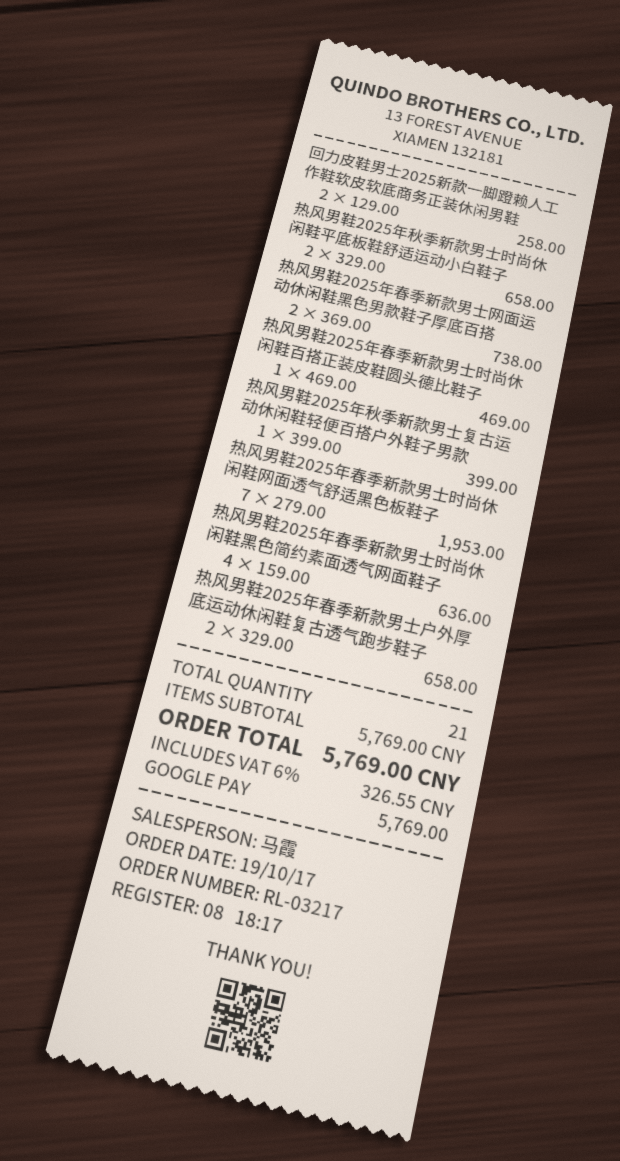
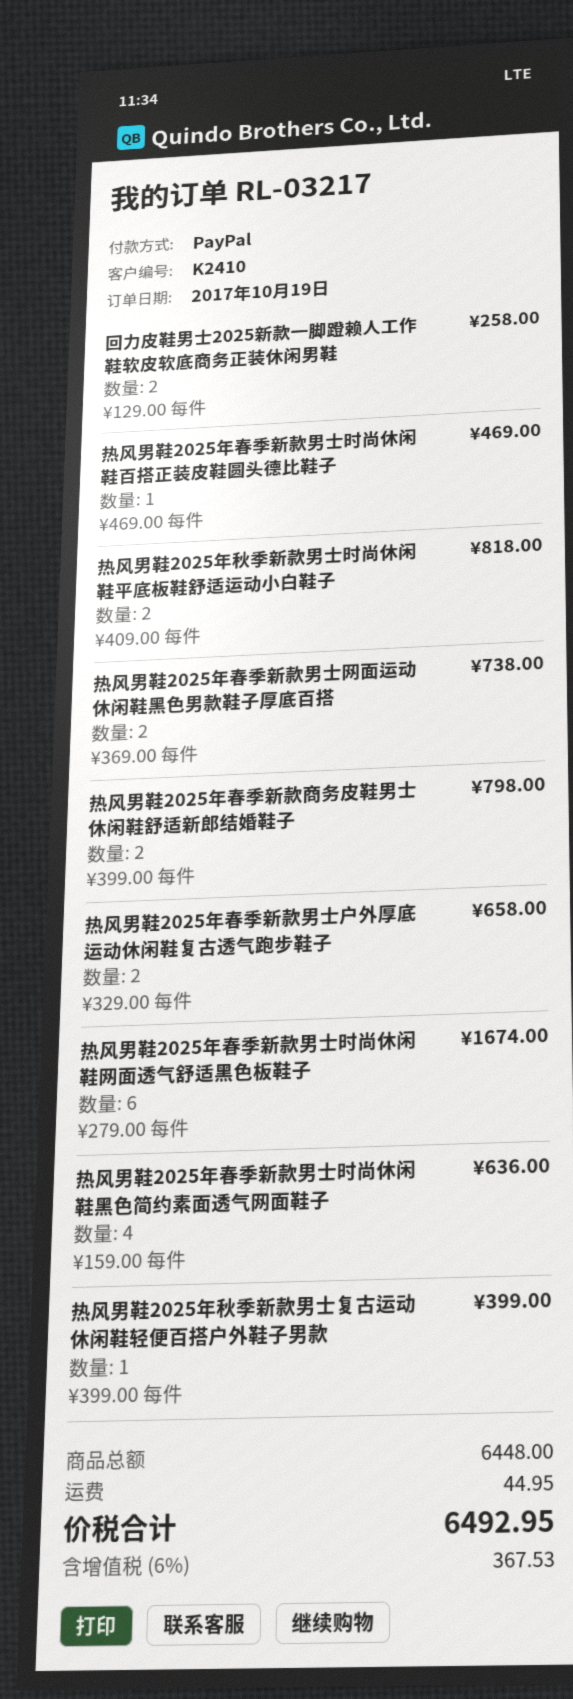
payment method: Google Pay -> PayPal
热风男鞋2025年秋季新款男士时尚休闲鞋平底板鞋舒适运动小白鞋子: 2 x 329.00 = 658.00 -> 2 x 409.00 = 818.00
热风男鞋2025年春季新款男士时尚休闲鞋网面透气舒适黑色板鞋子: 7 x 279.00 = 1953.00 -> 6 x 279.00 = 1674.00
热风男鞋2025年春季新款商务皮鞋男士休闲鞋舒适新郎结婚鞋子: none -> 2 x 399.00 = 798.00
subtotal: 5769.00 -> 6448.00
shipping: none -> 44.95
tax: 6% = 326.55 -> 6% = 367.53
total: 5769.00 -> 6492.95

